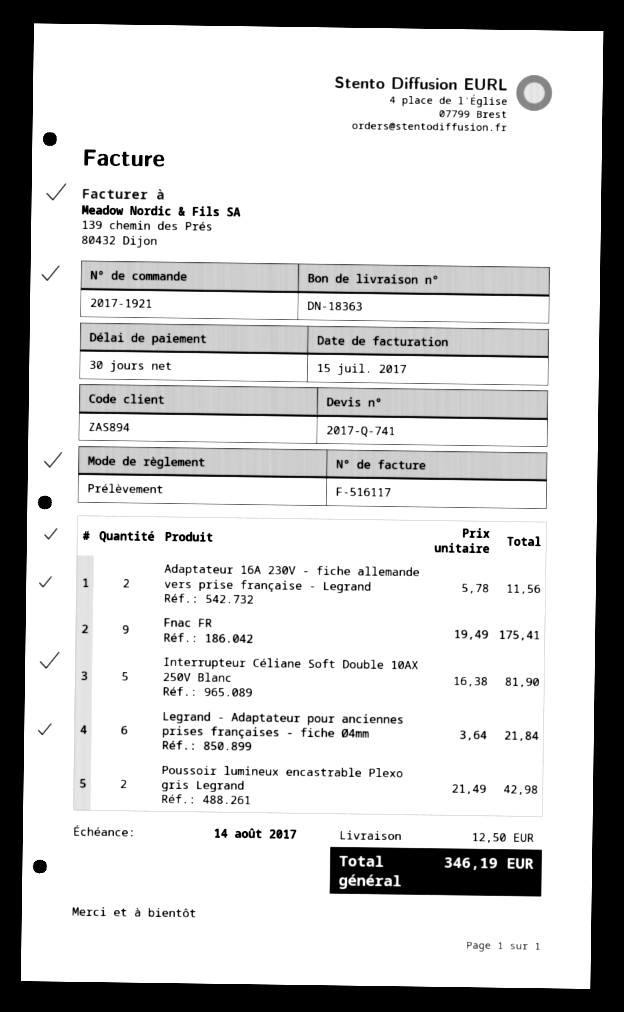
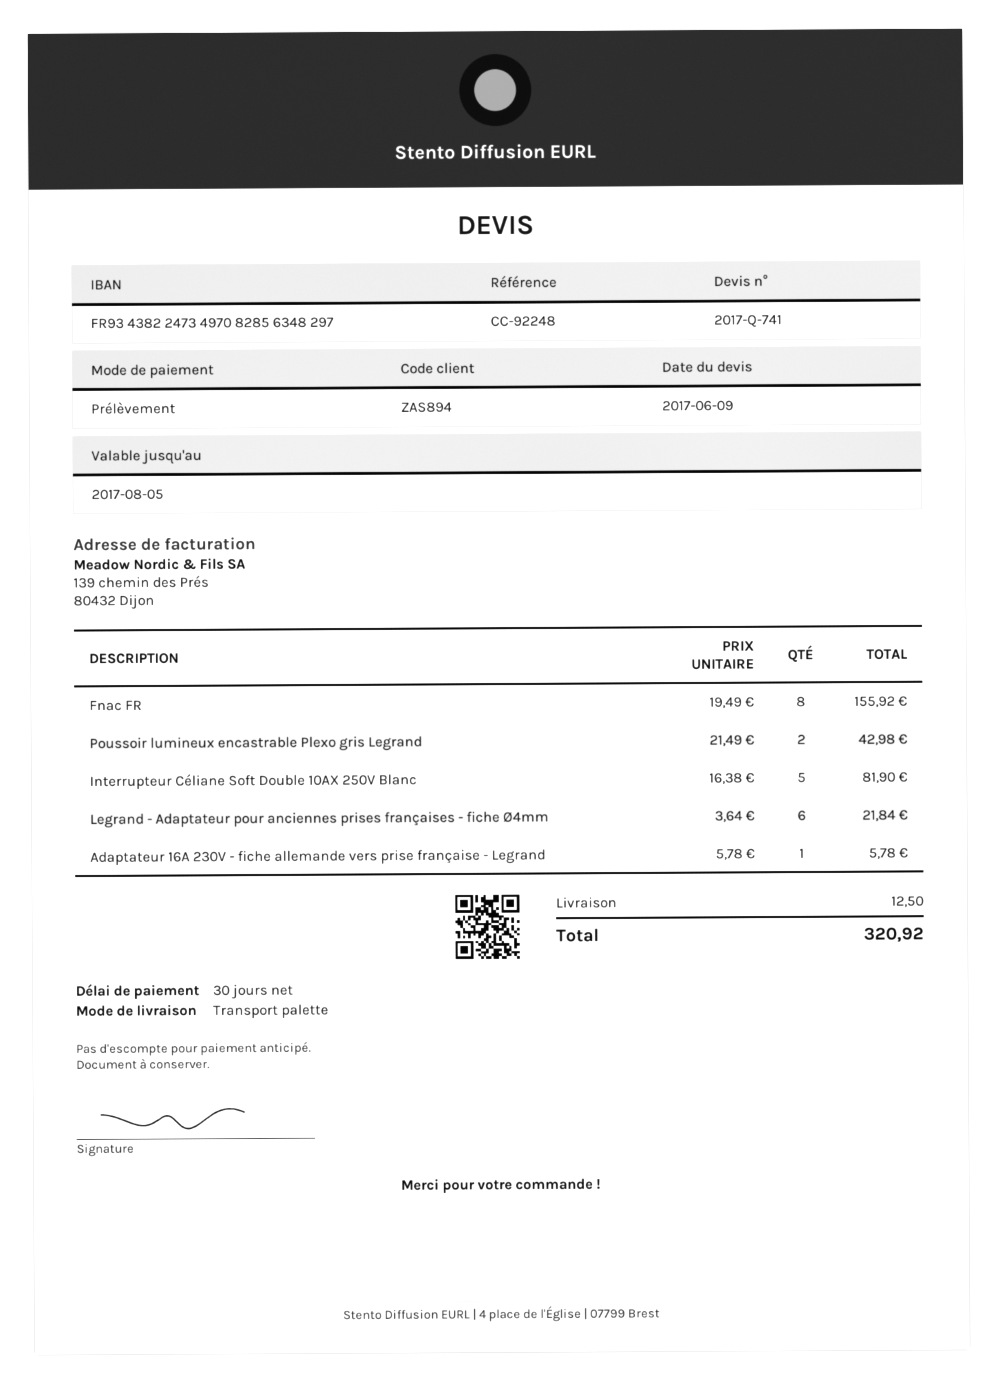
Adaptateur 16A 230V - fiche allemande vers prise française - Legrand: 2 x 5.78 = 11.56 -> 1 x 5.78 = 5.78
Fnac FR: 9 x 19.49 = 175.41 -> 8 x 19.49 = 155.92
total: 346.19 -> 320.92

